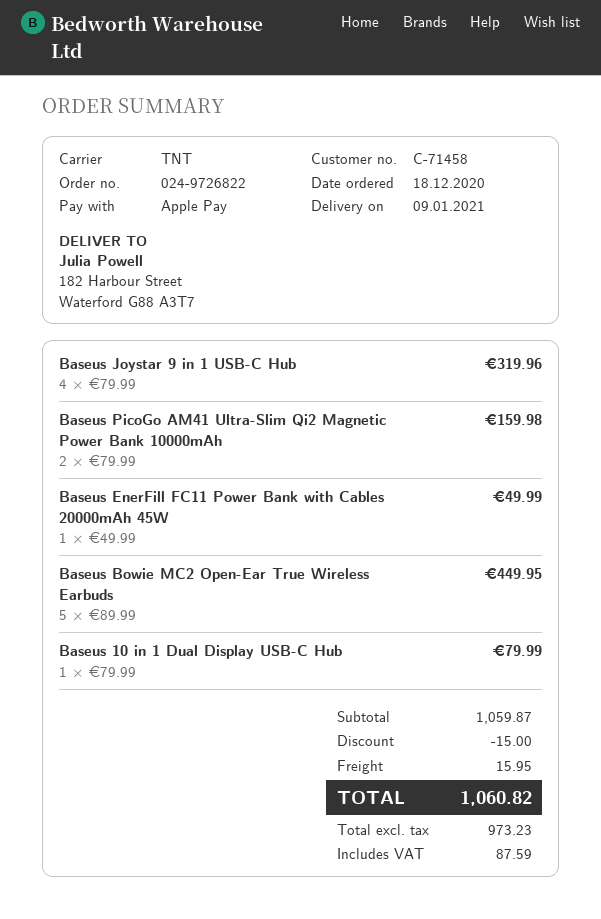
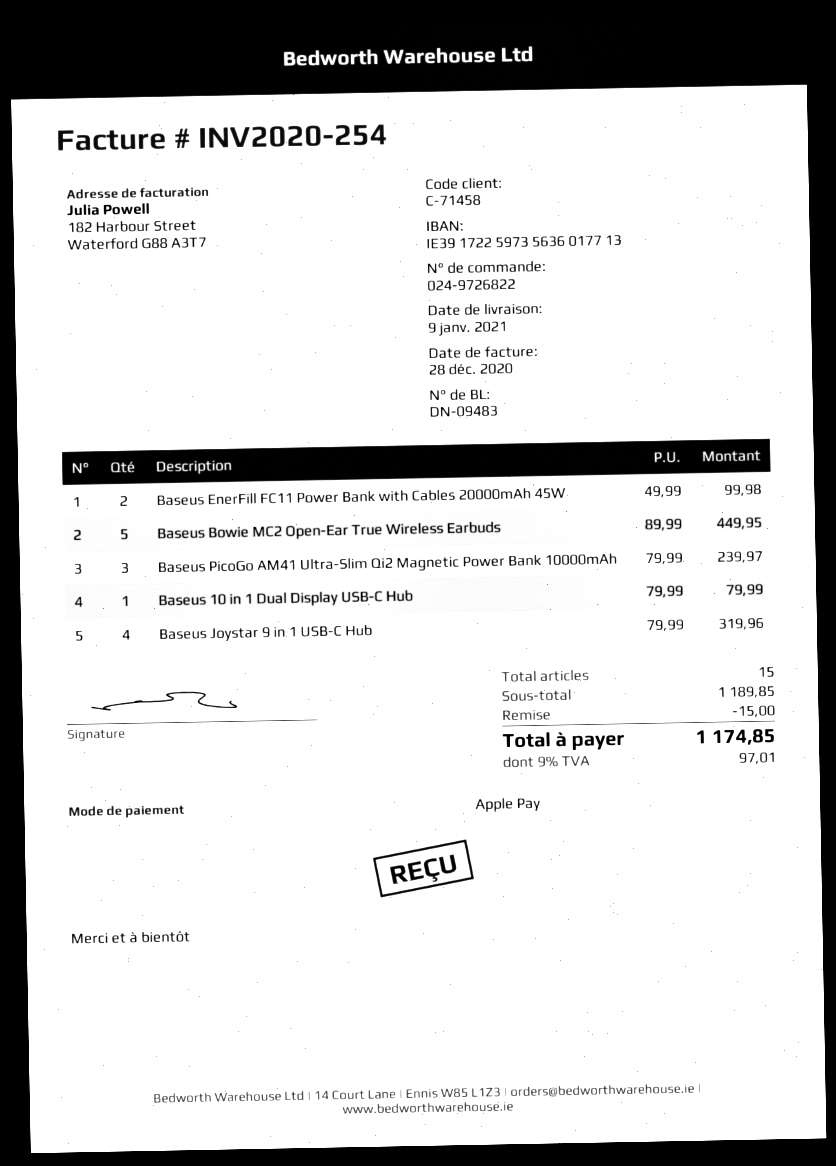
Baseus PicoGo AM41 Ultra-Slim Qi2 Magnetic Power Bank 10000mAh: 2 x 79.99 = 159.98 -> 3 x 79.99 = 239.97
Baseus EnerFill FC11 Power Bank with Cables 20000mAh 45W: 1 x 49.99 = 49.99 -> 2 x 49.99 = 99.98
subtotal: 1059.87 -> 1189.85
shipping: 15.95 -> none
tax: 87.59 -> 97.01
total: 1060.82 -> 1174.85

